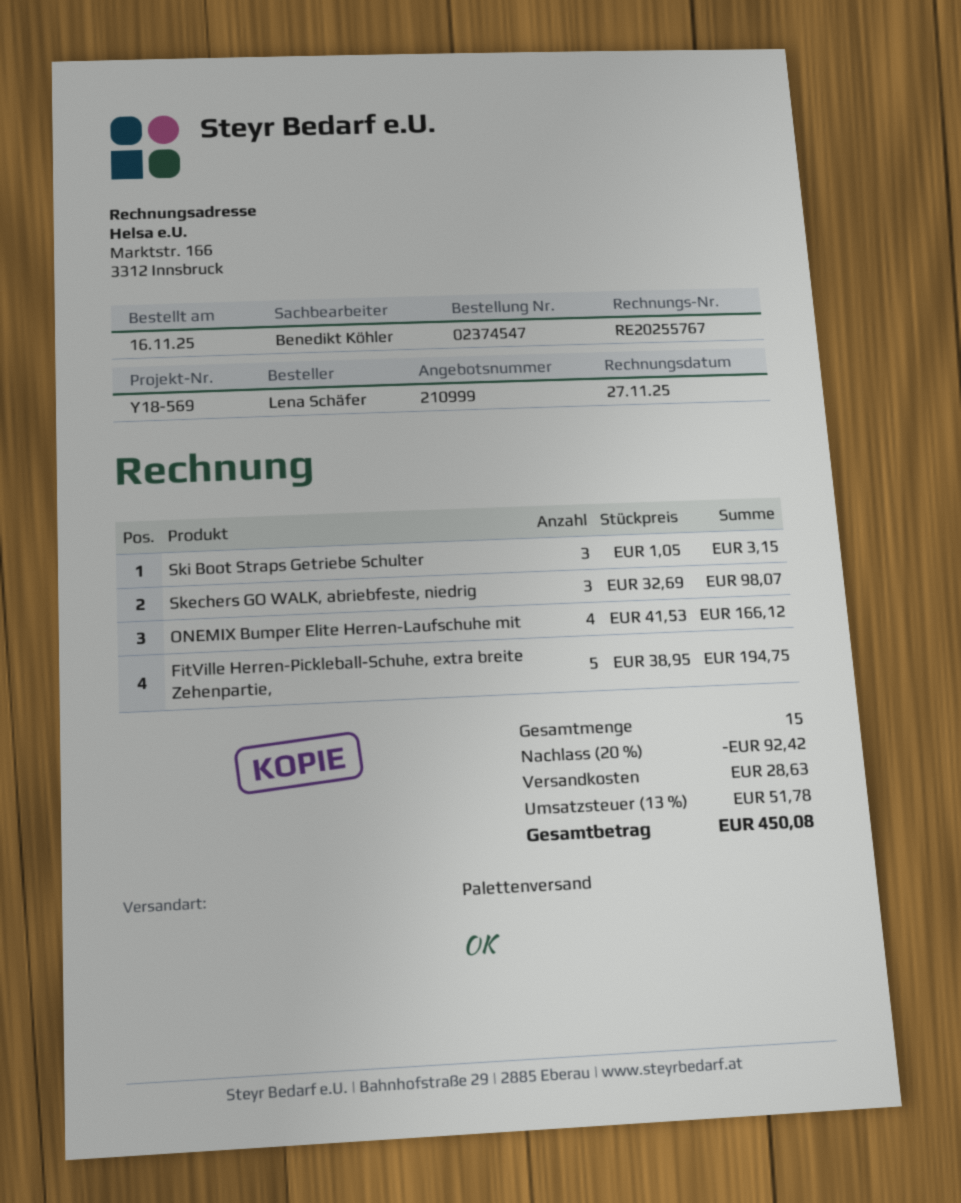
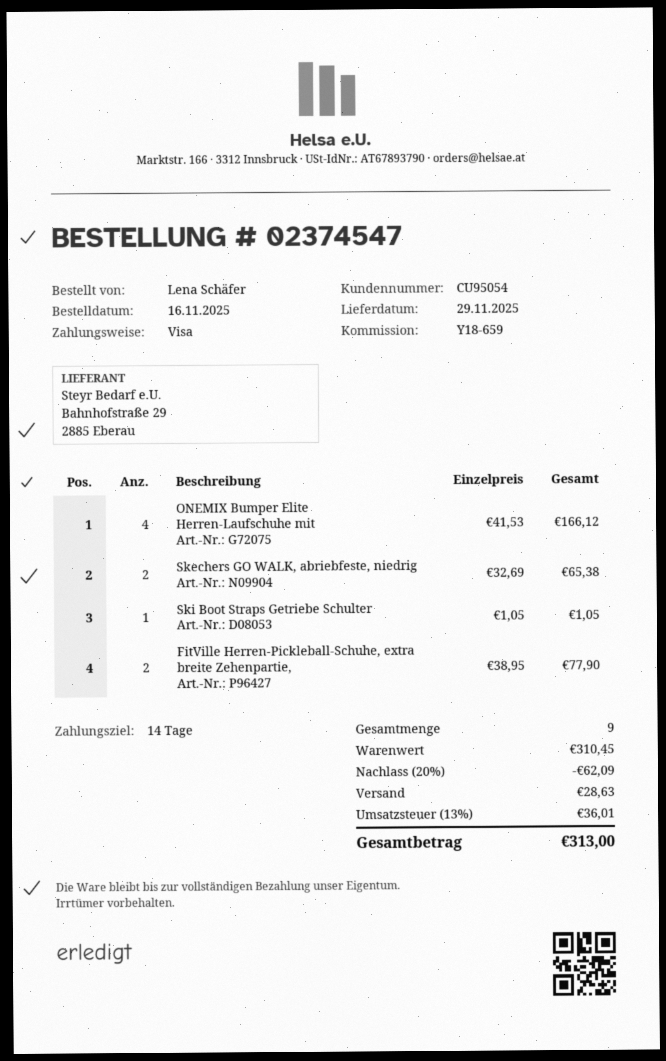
reference: Y18-569 -> Y18-659
Ski Boot Straps Getriebe Schulter: 3 x 1.05 = 3.15 -> 1 x 1.05 = 1.05
Skechers GO WALK, abriebfeste, niedrig: 3 x 32.69 = 98.07 -> 2 x 32.69 = 65.38
FitVille Herren-Pickleball-Schuhe, extra breite Zehenpartie,: 5 x 38.95 = 194.75 -> 2 x 38.95 = 77.90
total quantity: 15 -> 9
discount: 20% = 92.42 -> 20% = 62.09
tax: 13% = 51.78 -> 13% = 36.01
total: 450.08 -> 313.00

